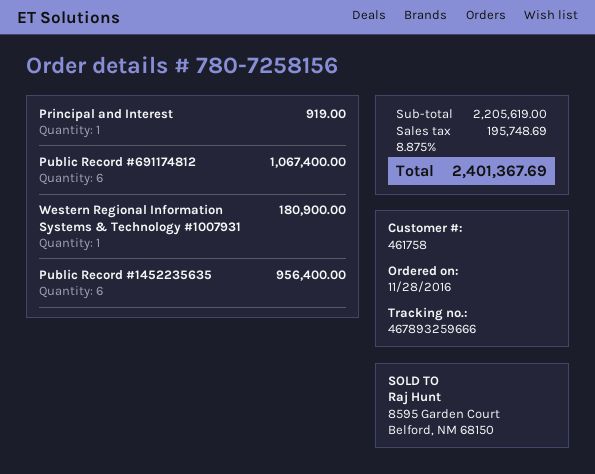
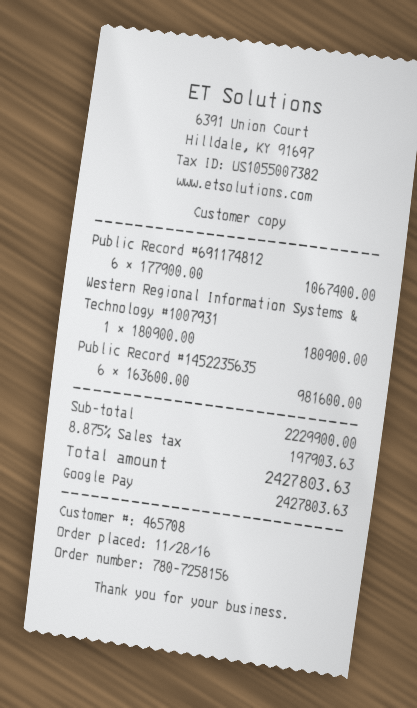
customer number: 461758 -> 465708
Principal and Interest: 1 for 919.00 -> none
Public Record #1452235635: 6 for 956400.00 -> 6 for 981600.00
subtotal: 2205619.00 -> 2229900.00
tax: 8.875% = 195748.69 -> 8.875% = 197903.63
total: 2401367.69 -> 2427803.63

